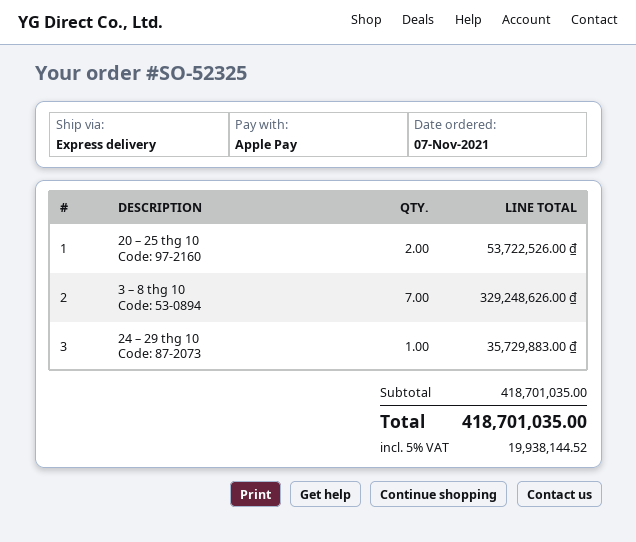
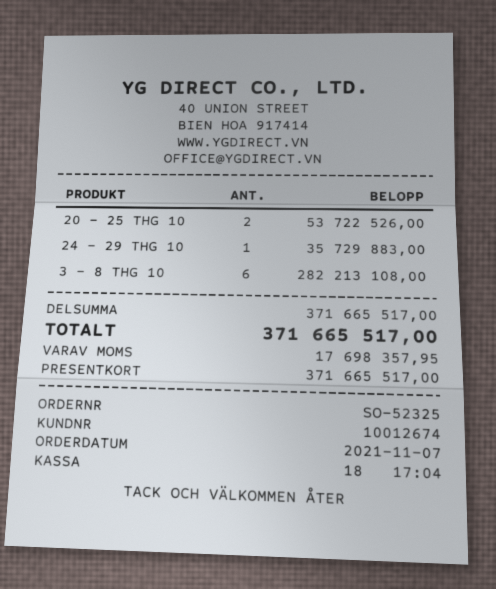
payment method: Apple Pay -> gift card
3 – 8 thg 10: 7 for 329248626.00 -> 6 for 282213108.00
subtotal: 418701035.00 -> 371665517.00
tax: 19938144.52 -> 17698357.95
total: 418701035.00 -> 371665517.00

